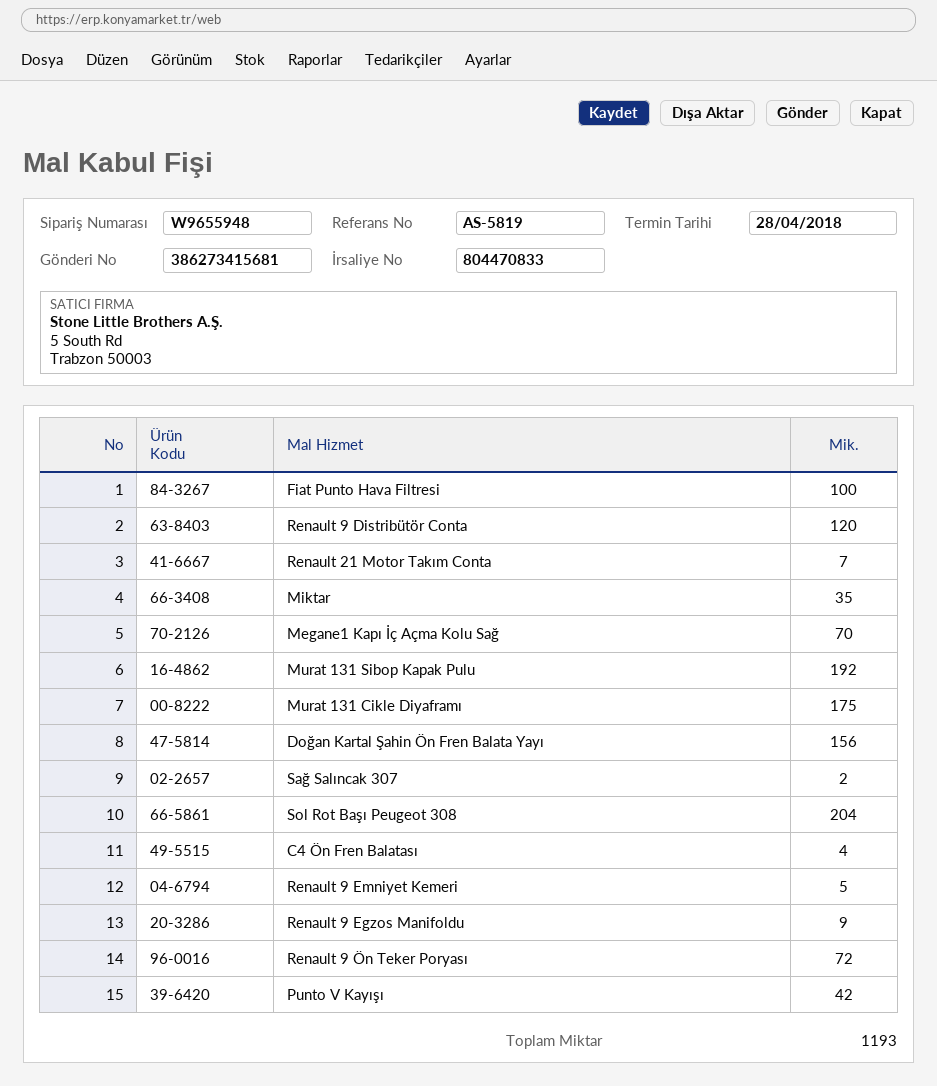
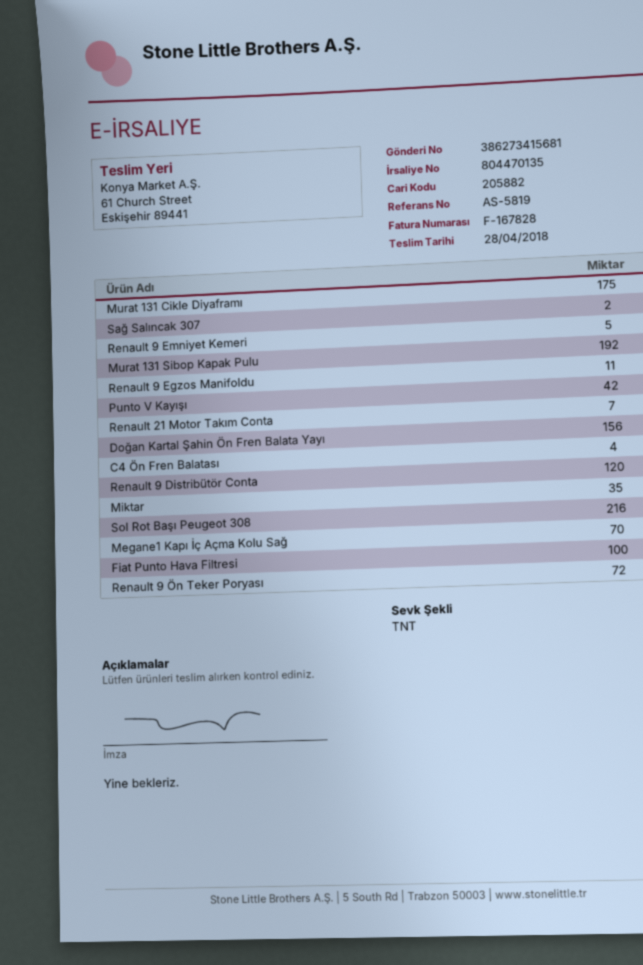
delivery note number: 804470833 -> 804470135
Sol Rot Başı Peugeot 308: 204 -> 216
Renault 9 Egzos Manifoldu: 9 -> 11

